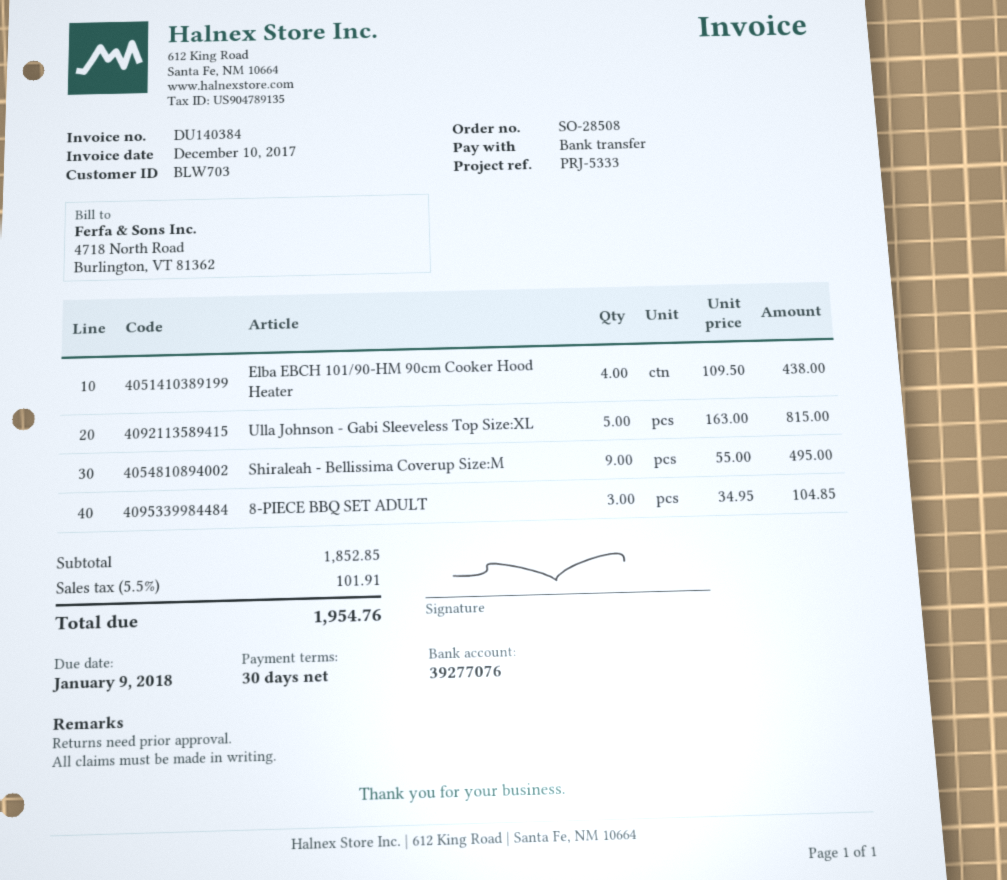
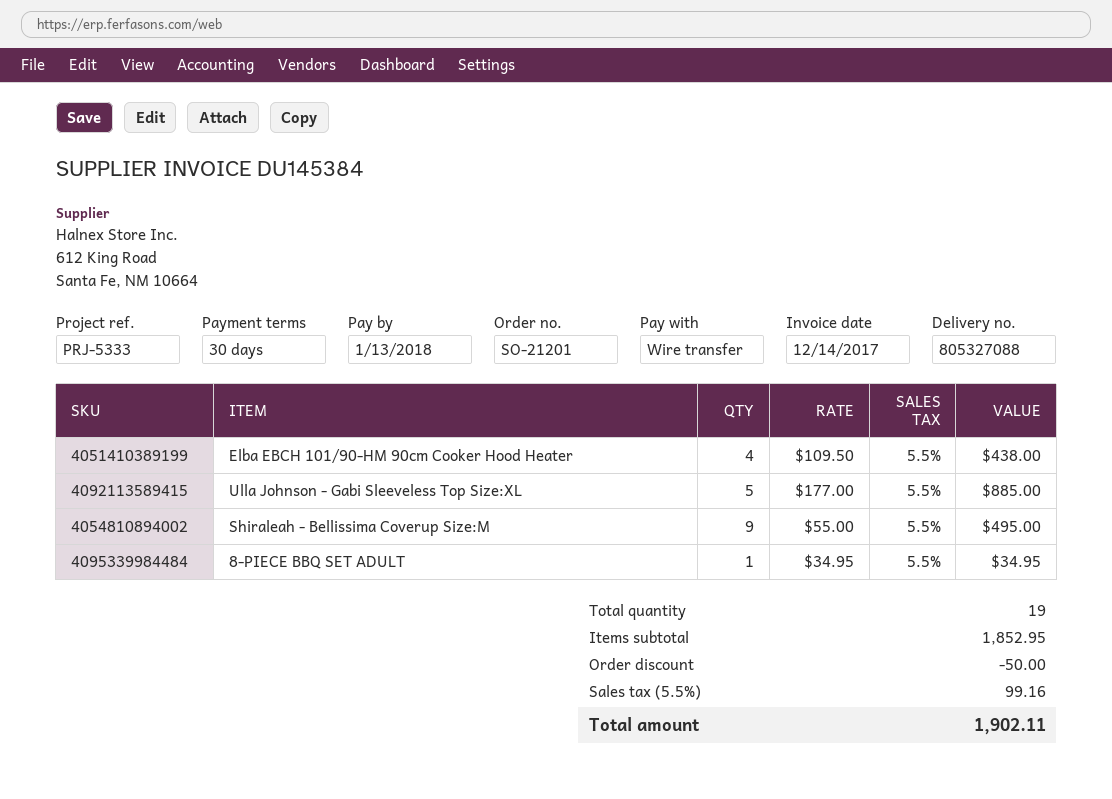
order number: SO-28508 -> SO-21201
invoice number: DU140384 -> DU145384
invoice date: 2017-12-10 -> 2017-12-14
due date: 2018-01-09 -> 2018-01-13
Ulla Johnson - Gabi Sleeveless Top Size:XL: 5 x 163.00 = 815.00 -> 5 x 177.00 = 885.00
8-PIECE BBQ SET ADULT: 3 x 34.95 = 104.85 -> 1 x 34.95 = 34.95
subtotal: 1852.85 -> 1852.95
discount: none -> 50.00
tax: 5.5% = 101.91 -> 5.5% = 99.16
total: 1954.76 -> 1902.11

